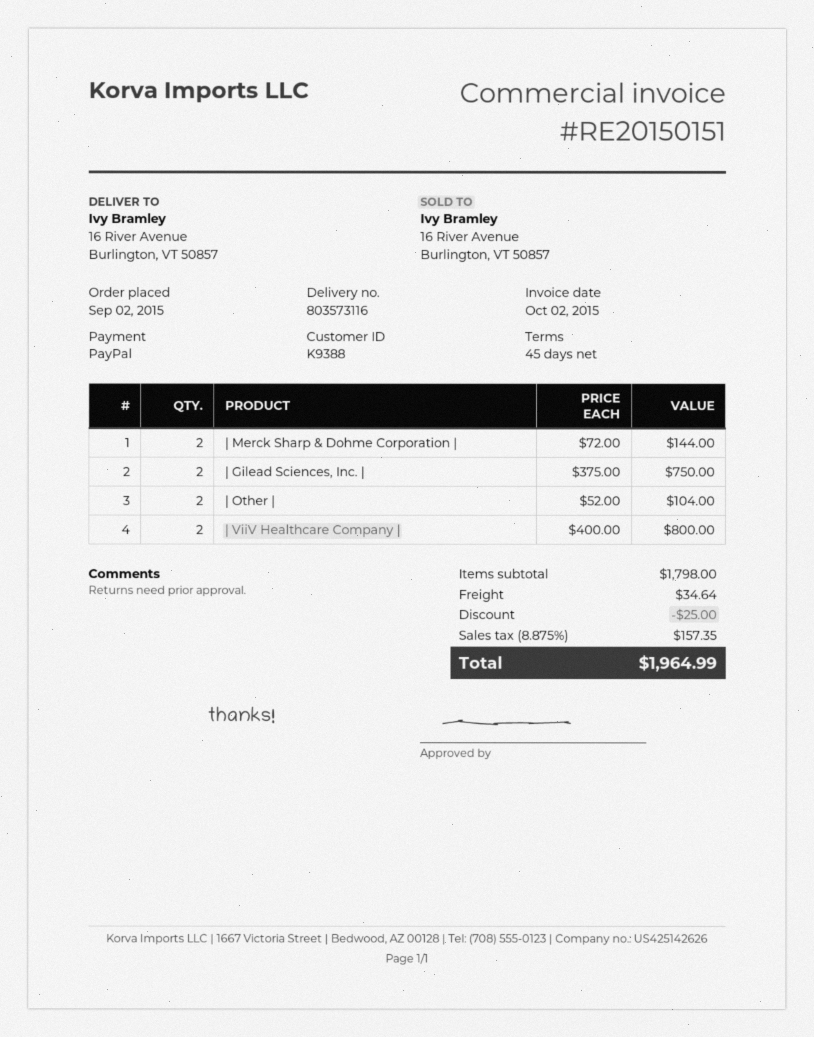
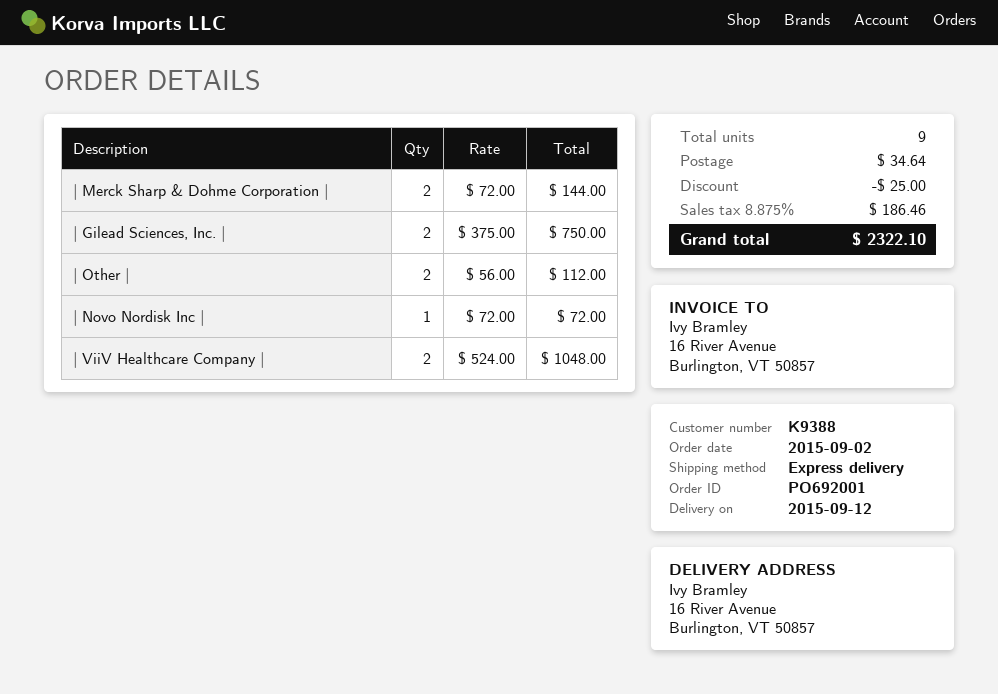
| Other |: 2 x 52.00 = 104.00 -> 2 x 56.00 = 112.00
| ViiV Healthcare Company |: 2 x 400.00 = 800.00 -> 2 x 524.00 = 1048.00
| Novo Nordisk Inc |: none -> 1 x 72.00 = 72.00
tax: 8.875% = 157.35 -> 8.875% = 186.46
total: 1964.99 -> 2322.10

